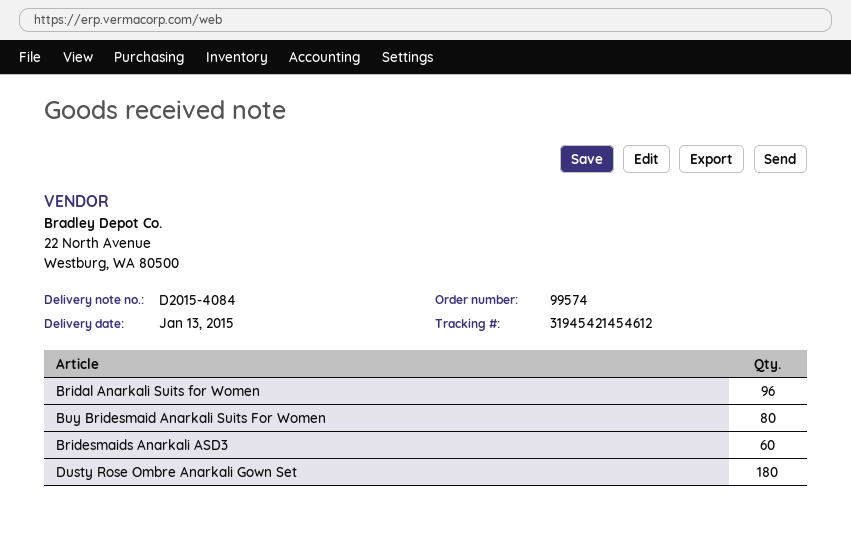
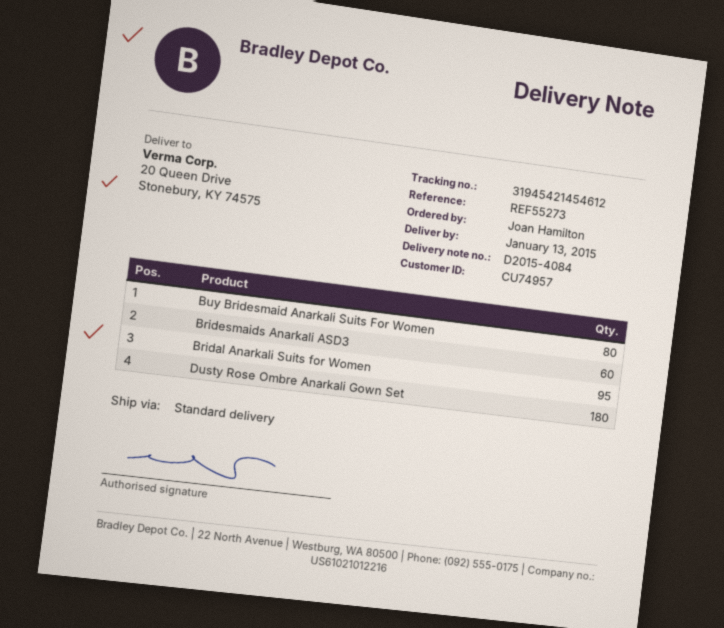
Bridal Anarkali Suits for Women: 96 -> 95

